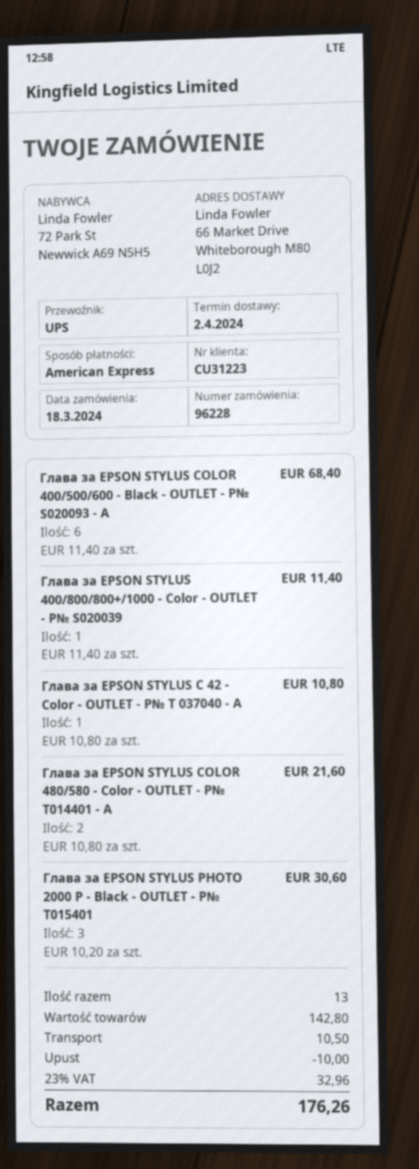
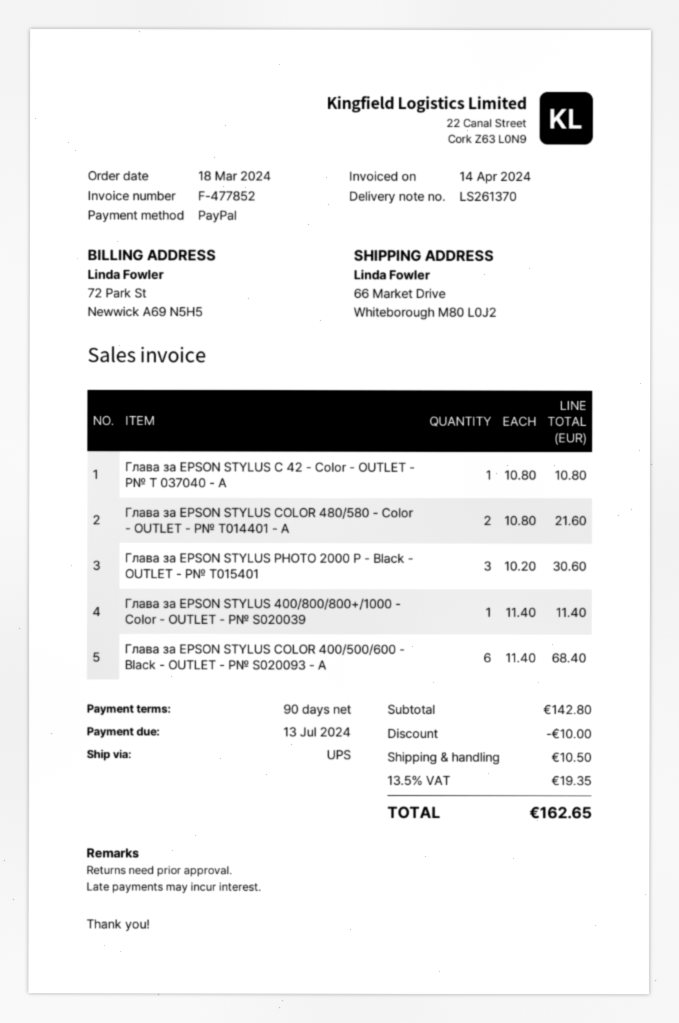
payment method: American Express -> PayPal
tax: 23% = 32.96 -> 13.5% = 19.35
total: 176.26 -> 162.65

